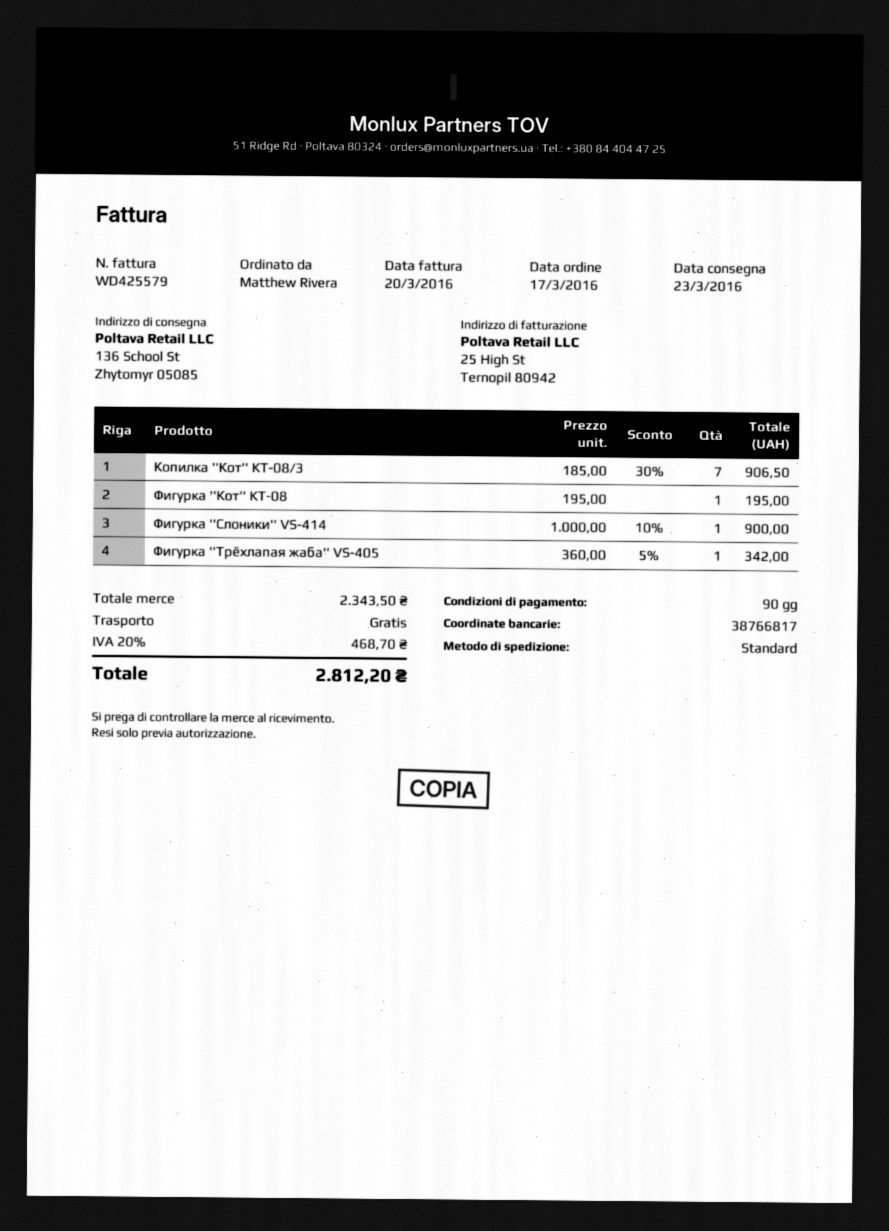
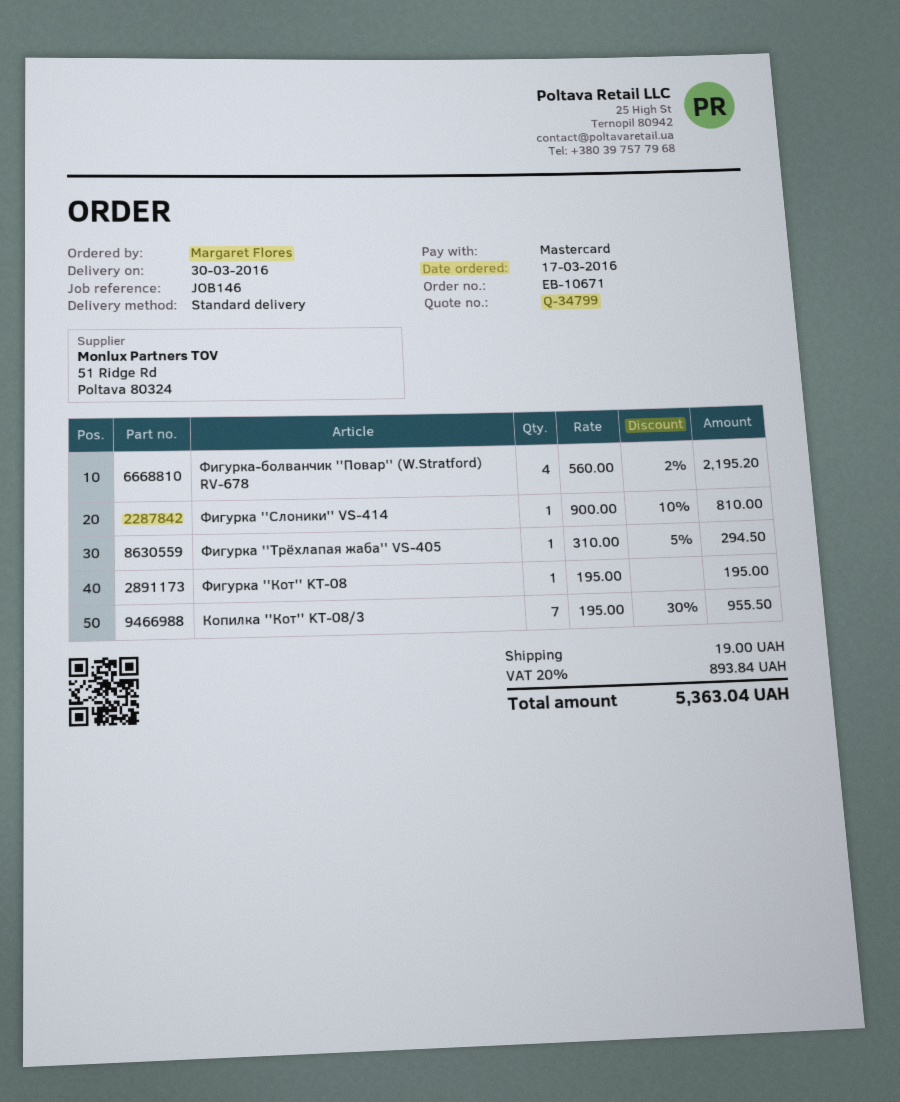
delivery date: 2016-03-23 -> 2016-03-30
ordered by: Matthew Rivera -> Margaret Flores
Копилка ''Кот'' KT-08/3: 7 x 185.00 - 30% = 906.50 -> 7 x 195.00 - 30% = 955.50
Фигурка ''Слоники'' VS-414: 1 x 1000.00 - 10% = 900.00 -> 1 x 900.00 - 10% = 810.00
Фигурка ''Трёхлапая жаба'' VS-405: 1 x 360.00 - 5% = 342.00 -> 1 x 310.00 - 5% = 294.50
Фигурка-болванчик ''Повар'' (W.Stratford) RV-678: none -> 4 x 560.00 - 2% = 2195.20
shipping: 0.00 -> 19.00
tax: 20% = 468.70 -> 20% = 893.84
total: 2812.20 -> 5363.04

